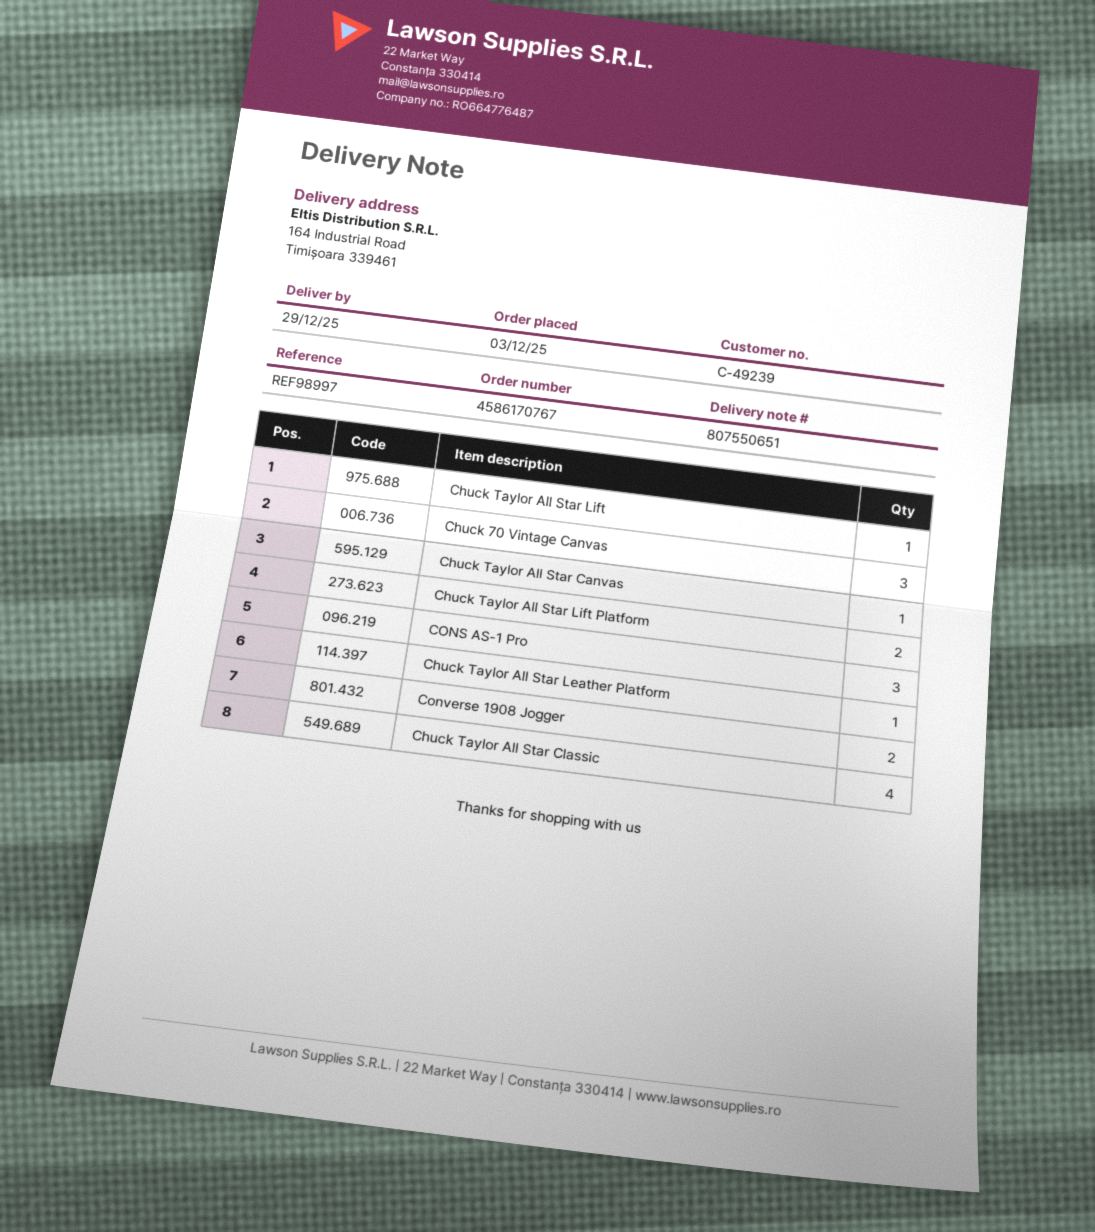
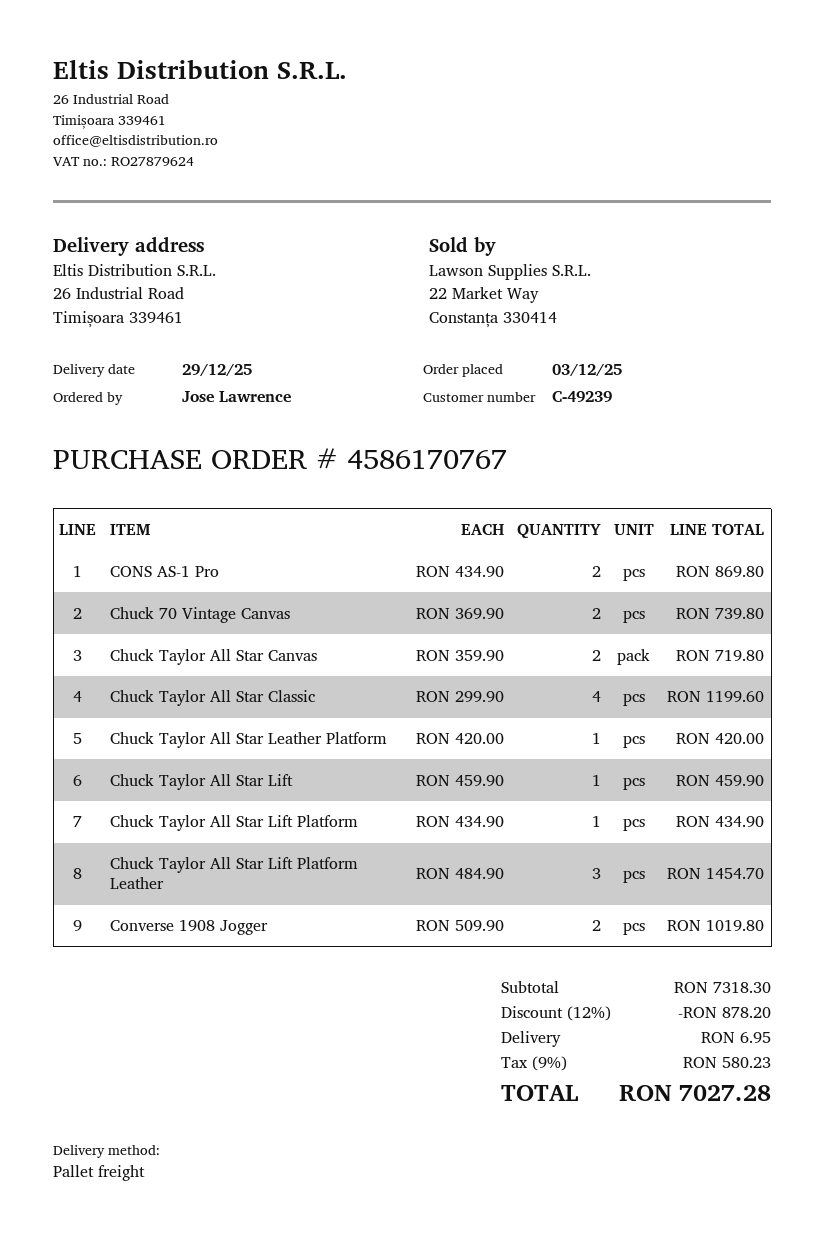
ship to: 164 Industrial Road, Timișoara 339461 -> 26 Industrial Road, Timișoara 339461
Chuck 70 Vintage Canvas: 3 -> 2
Chuck Taylor All Star Canvas: 1 -> 2
Chuck Taylor All Star Lift Platform: 2 -> 1
CONS AS-1 Pro: 3 -> 2
Chuck Taylor All Star Lift Platform Leather: none -> 3

